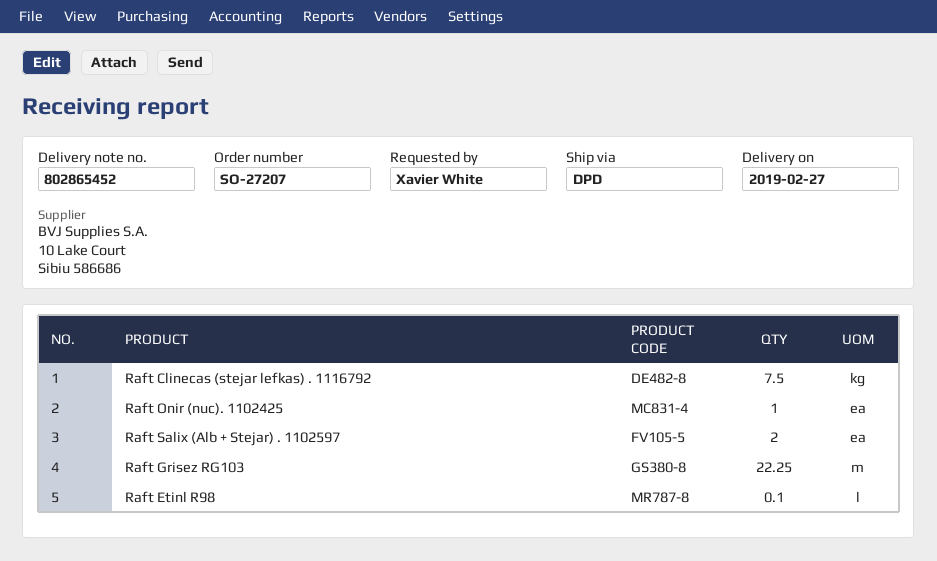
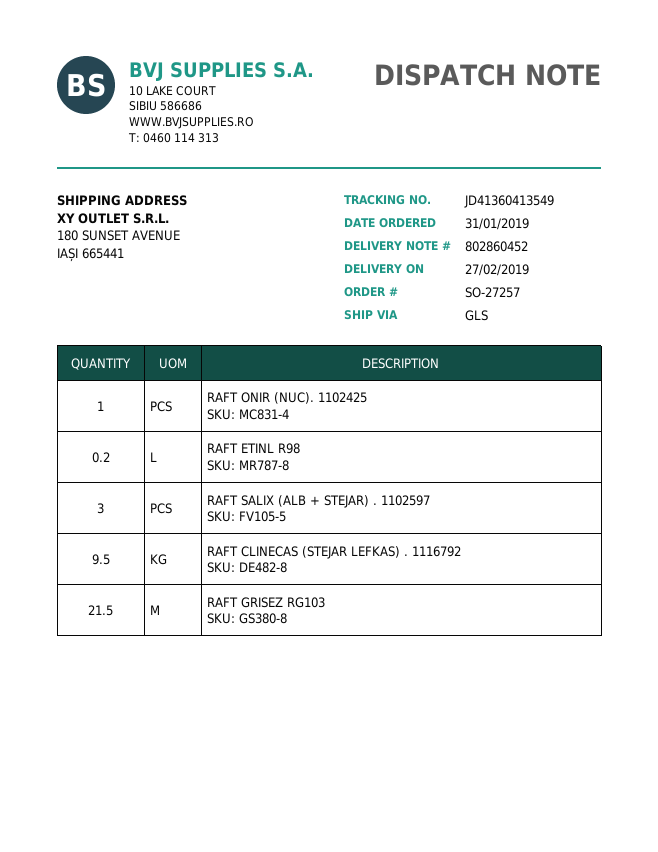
order number: SO-27207 -> SO-27257
delivery note number: 802865452 -> 802860452
shipping method: DPD -> GLS
Raft Clinecas (stejar lefkas) . 1116792: 7.5 -> 9.5
Raft Salix (Alb + Stejar) . 1102597: 2 -> 3
Raft Grisez RG103: 22.25 -> 21.5
Raft Etinl R98: 0.1 -> 0.2

